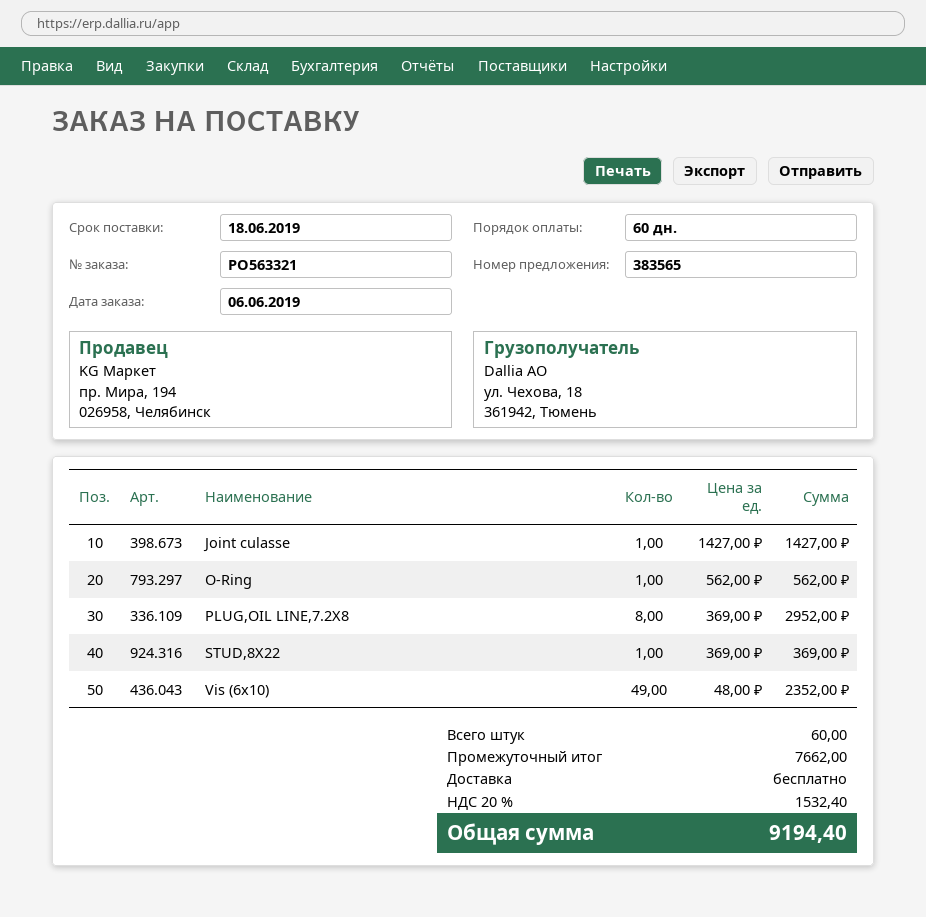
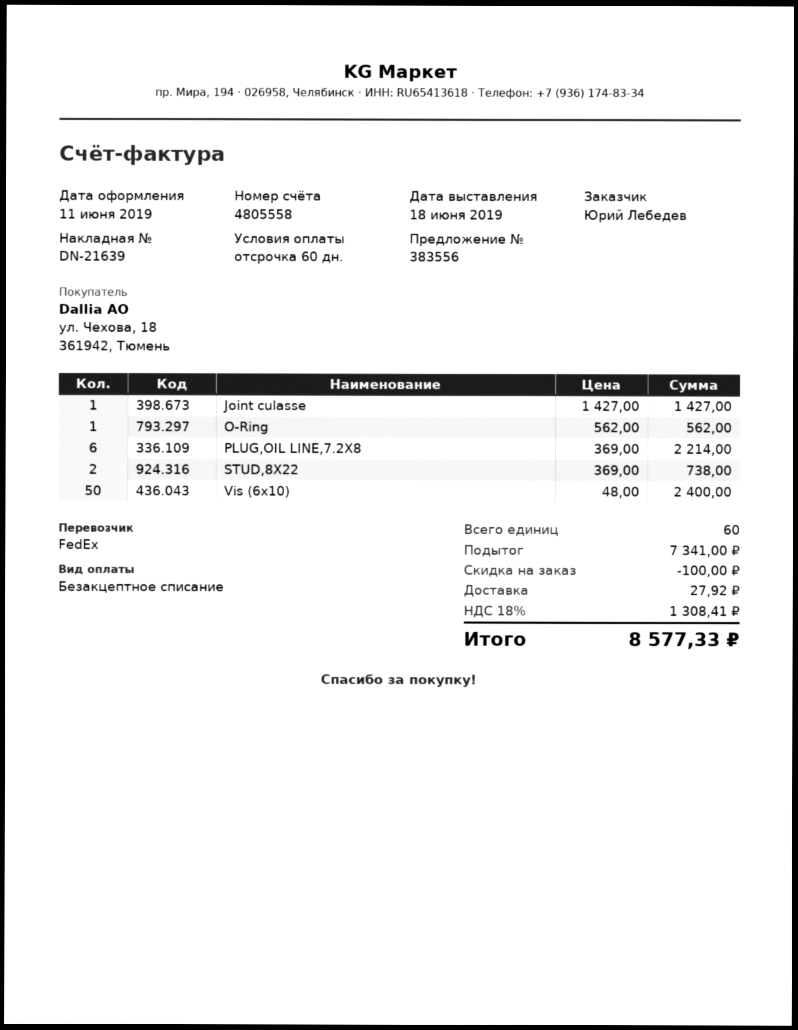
quote number: 383565 -> 383556
order date: 2019-06-06 -> 2019-06-11
PLUG,OIL LINE,7.2X8: 8 x 369.00 = 2952.00 -> 6 x 369.00 = 2214.00
STUD,8X22: 1 x 369.00 = 369.00 -> 2 x 369.00 = 738.00
Vis (6x10): 49 x 48.00 = 2352.00 -> 50 x 48.00 = 2400.00
subtotal: 7662.00 -> 7341.00
discount: none -> 100.00
shipping: 0.00 -> 27.92
tax: 20% = 1532.40 -> 18% = 1308.41
total: 9194.40 -> 8577.33

